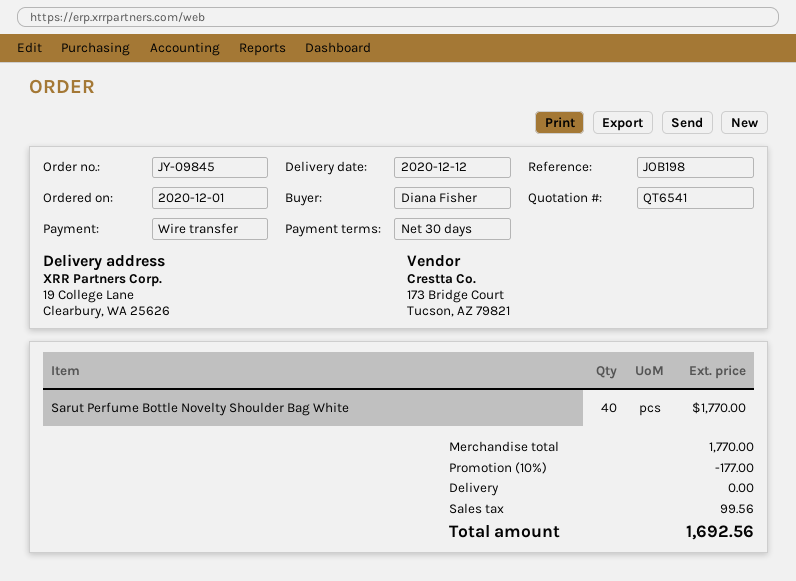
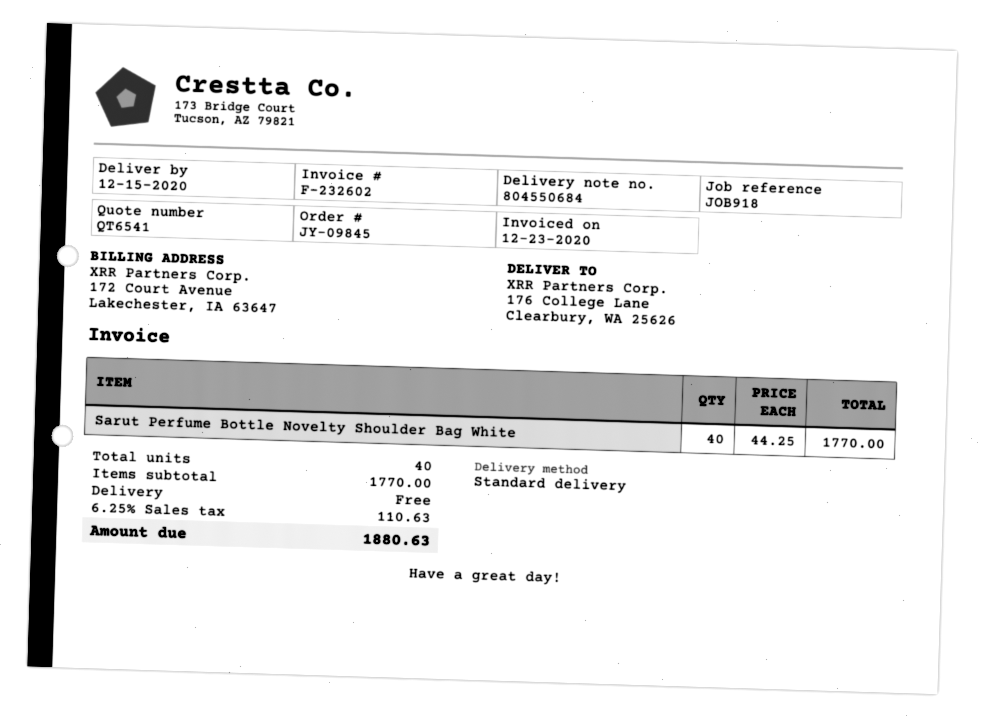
delivery date: 2020-12-12 -> 2020-12-15
reference: JOB198 -> JOB918
ship to: 19 College Lane, Clearbury, WA 25626 -> 176 College Lane, Clearbury, WA 25626
discount: 10% = 177.00 -> none
tax: 99.56 -> 110.63
total: 1692.56 -> 1880.63

